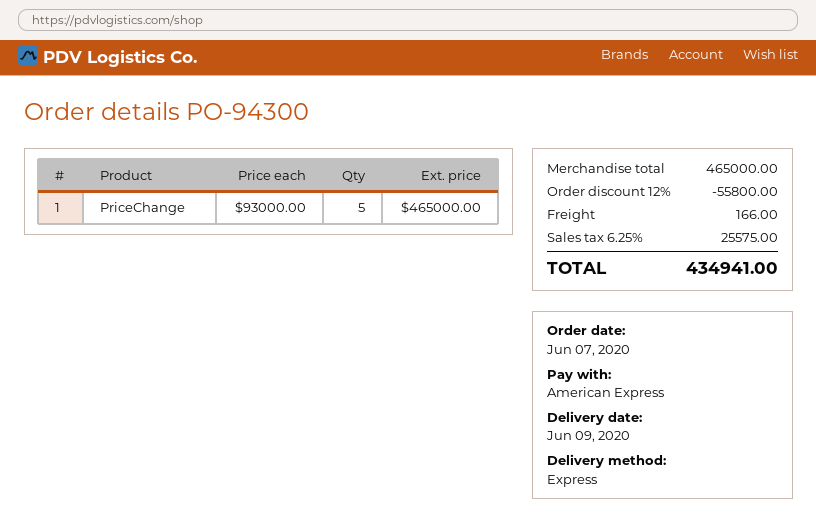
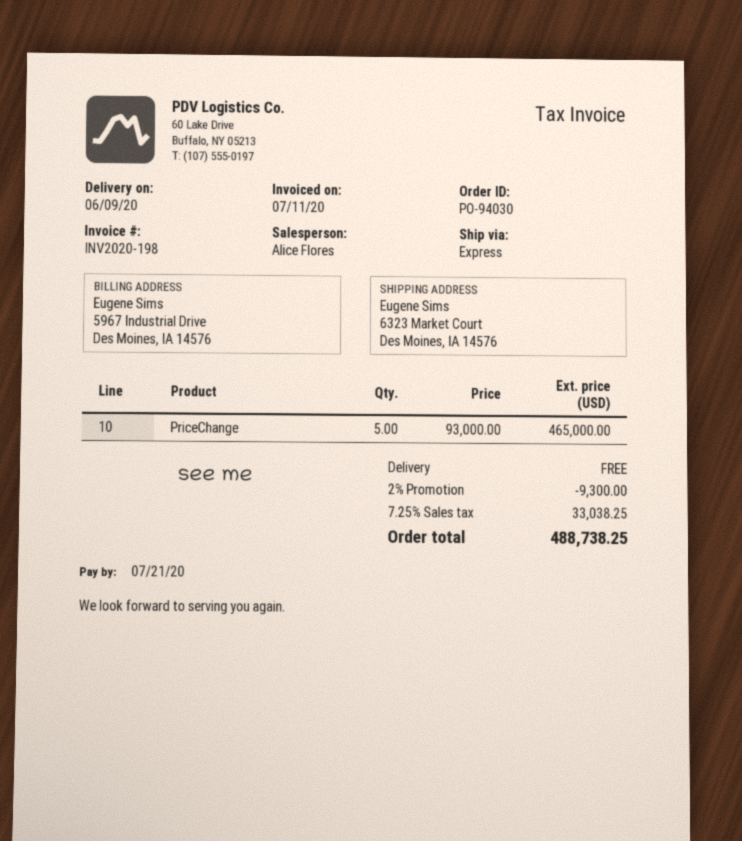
order number: PO-94300 -> PO-94030
discount: 12% = 55800.00 -> 2% = 9300.00
shipping: 166.00 -> 0.00
tax: 6.25% = 25575.00 -> 7.25% = 33038.25
total: 434941.00 -> 488738.25

